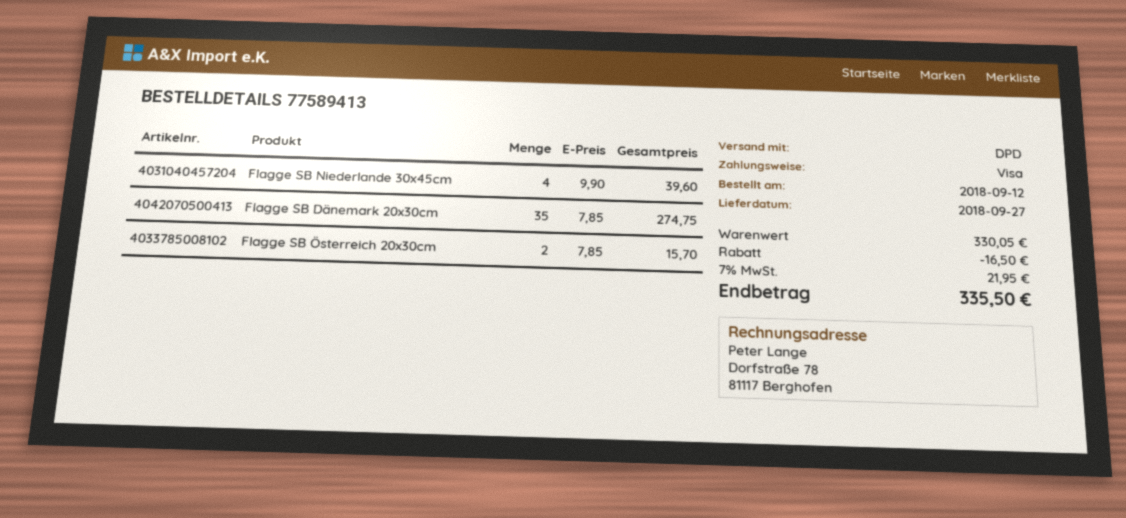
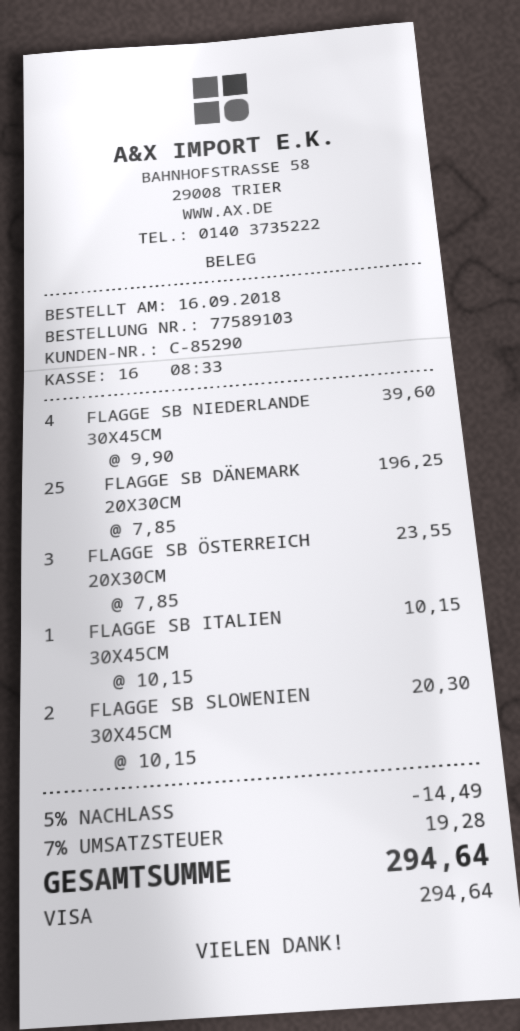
order number: 77589413 -> 77589103
order date: 2018-09-12 -> 2018-09-16
Flagge SB Dänemark 20x30cm: 35 x 7.85 = 274.75 -> 25 x 7.85 = 196.25
Flagge SB Österreich 20x30cm: 2 x 7.85 = 15.70 -> 3 x 7.85 = 23.55
FLAGGE SB ITALIEN 30X45CM: none -> 1 x 10.15 = 10.15
FLAGGE SB SLOWENIEN 30X45CM: none -> 2 x 10.15 = 20.30
discount: 16.50 -> 14.49
tax: 7% = 21.95 -> 7% = 19.28
total: 335.50 -> 294.64

